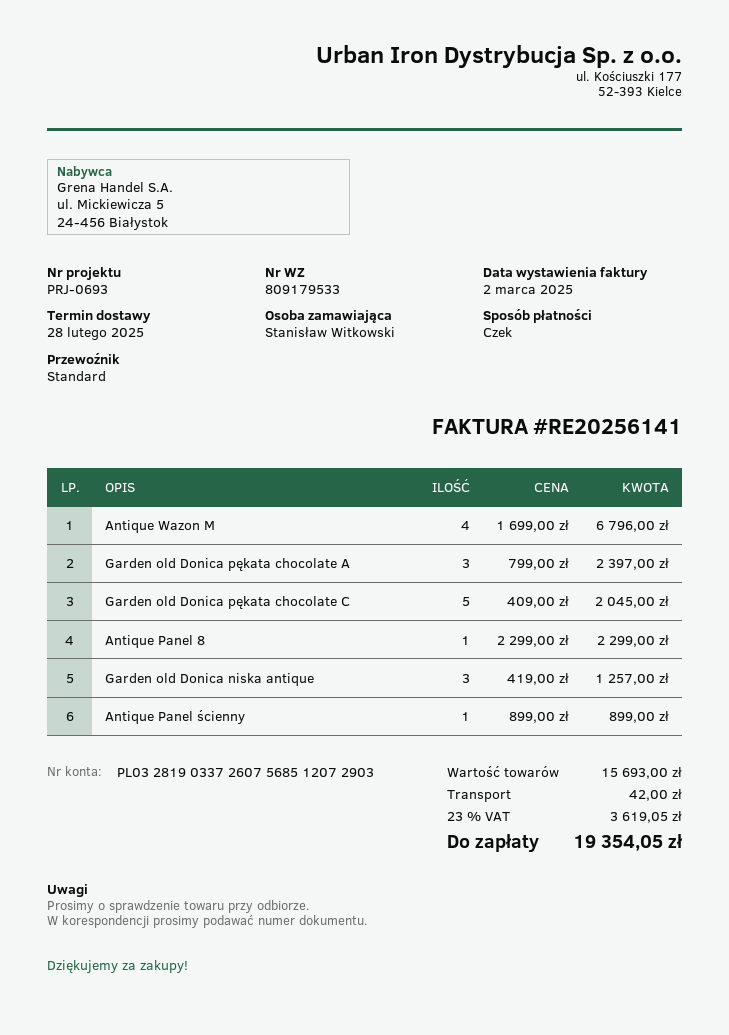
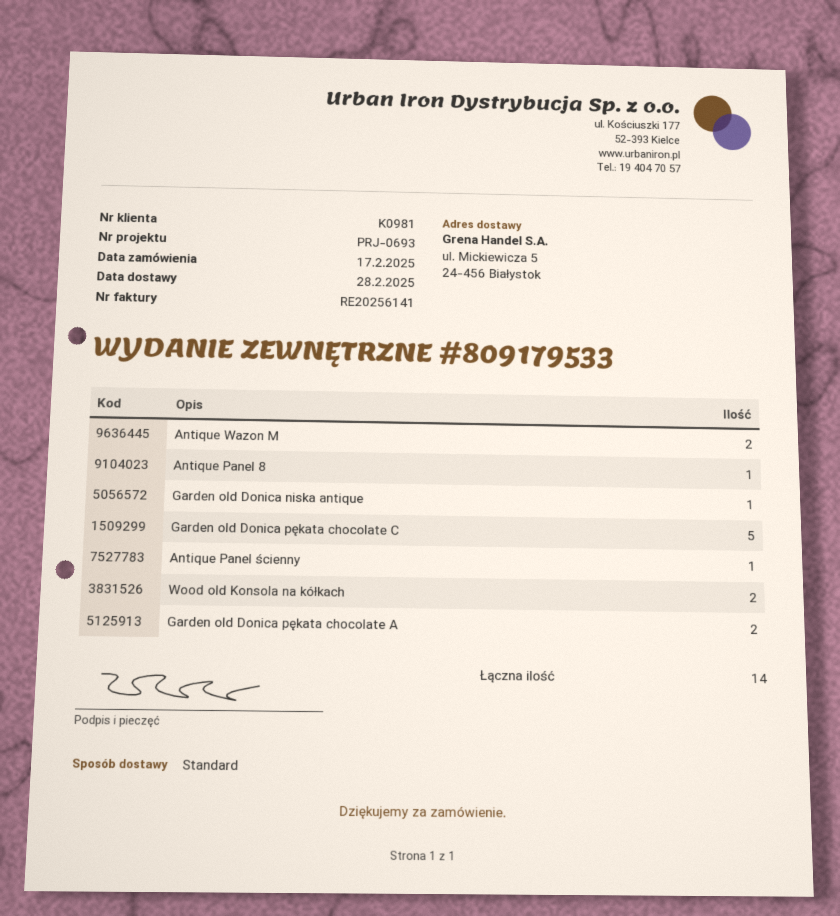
Antique Wazon M: 4 -> 2
Garden old Donica pękata chocolate A: 3 -> 2
Garden old Donica niska antique: 3 -> 1
Wood old Konsola na kółkach: none -> 2

